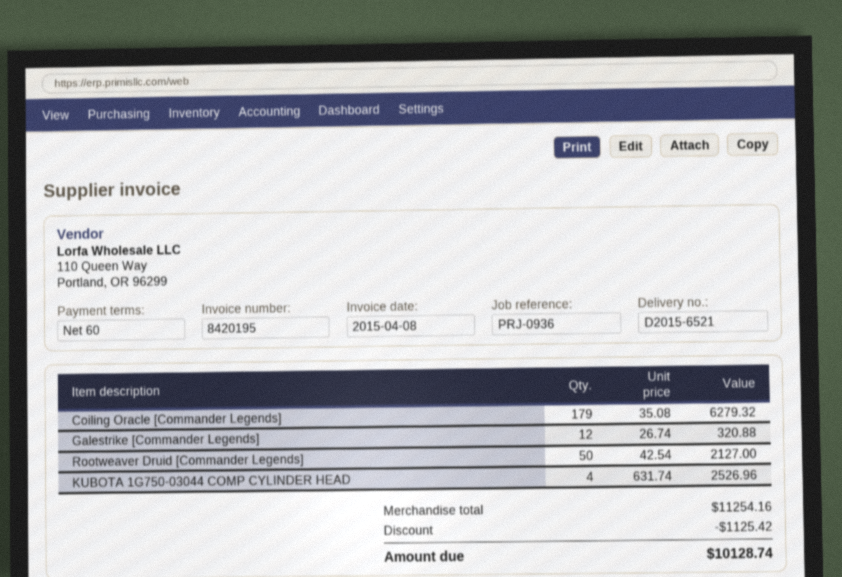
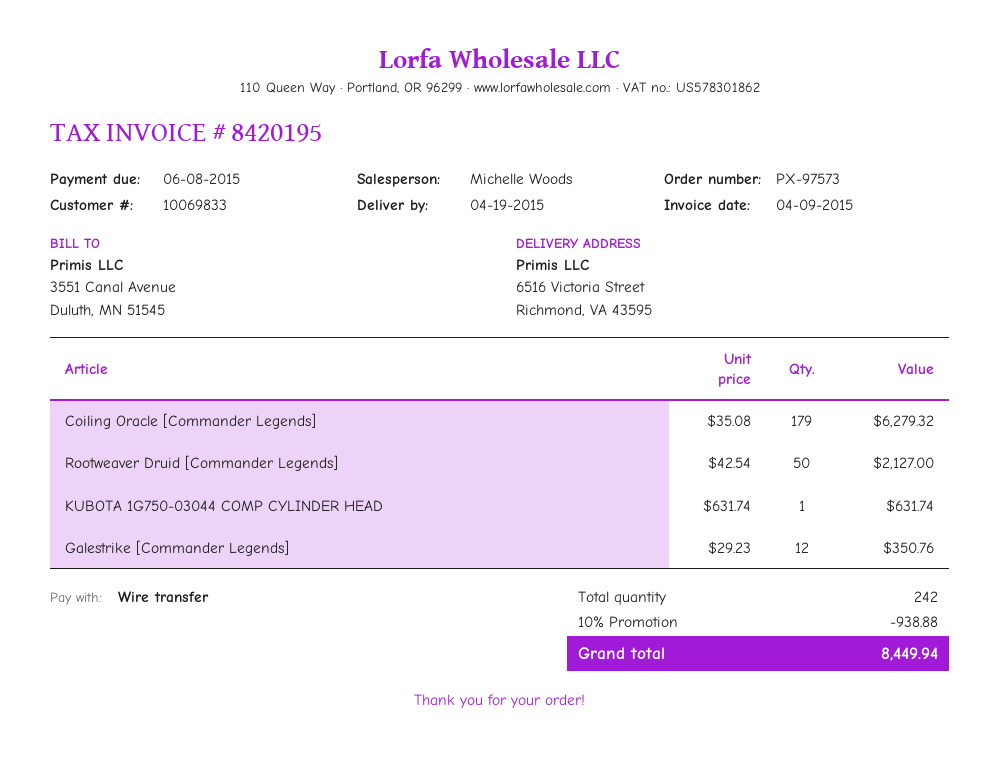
invoice date: 2015-04-08 -> 2015-04-09
Galestrike [Commander Legends]: 12 x 26.74 = 320.88 -> 12 x 29.23 = 350.76
KUBOTA 1G750-03044 COMP CYLINDER HEAD: 4 x 631.74 = 2526.96 -> 1 x 631.74 = 631.74
discount: 1125.42 -> 938.88
total: 10128.74 -> 8449.94

